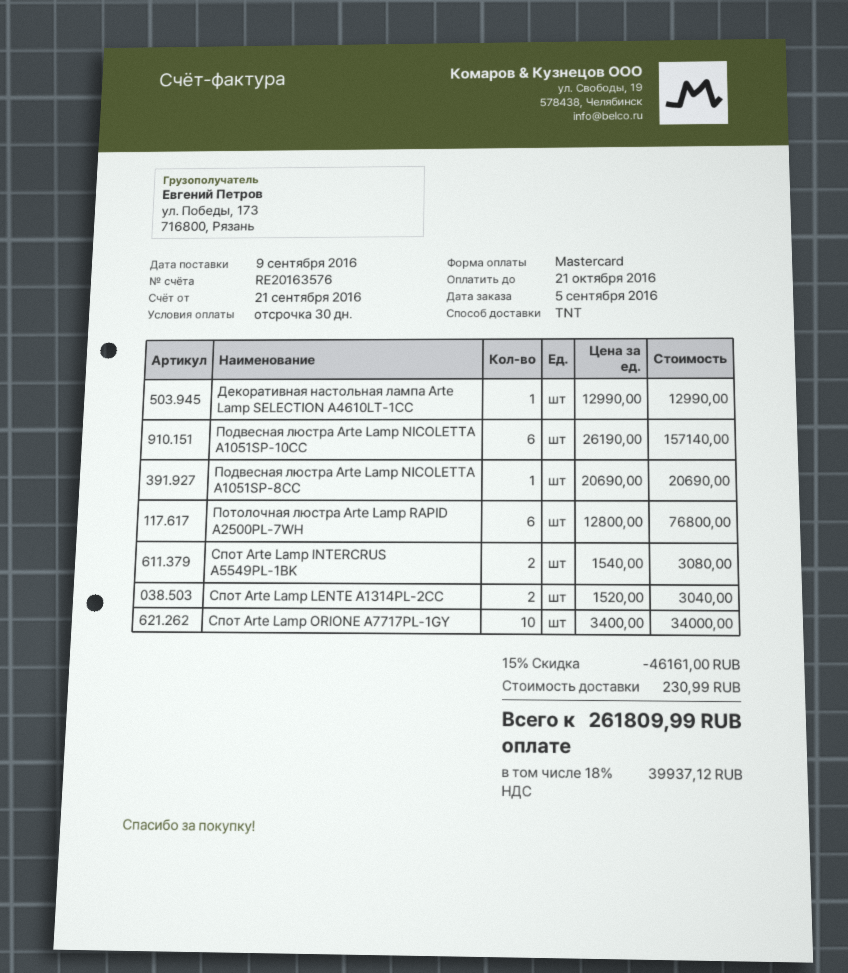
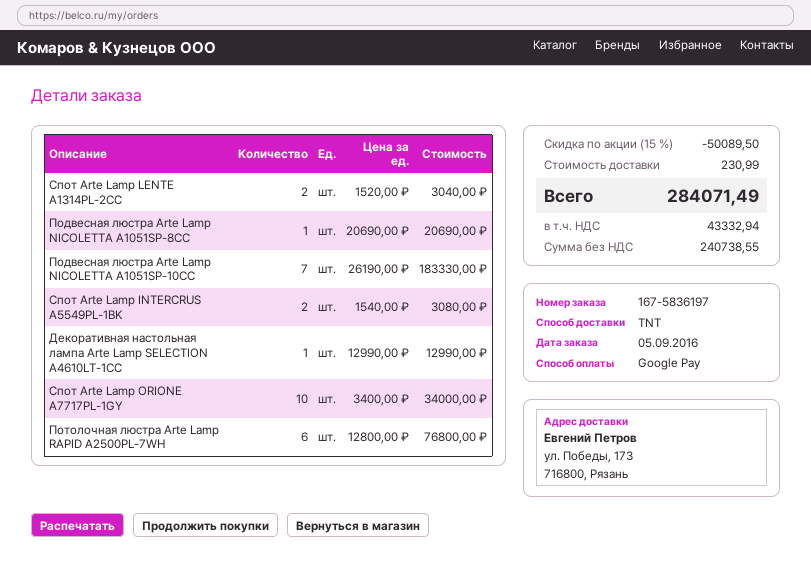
payment method: Mastercard -> Google Pay
Подвесная люстра Arte Lamp NICOLETTA A1051SP-10CC: 6 x 26190.00 = 157140.00 -> 7 x 26190.00 = 183330.00
discount: 15% = 46161.00 -> 15% = 50089.50
tax: 39937.12 -> 43332.94
total: 261809.99 -> 284071.49

